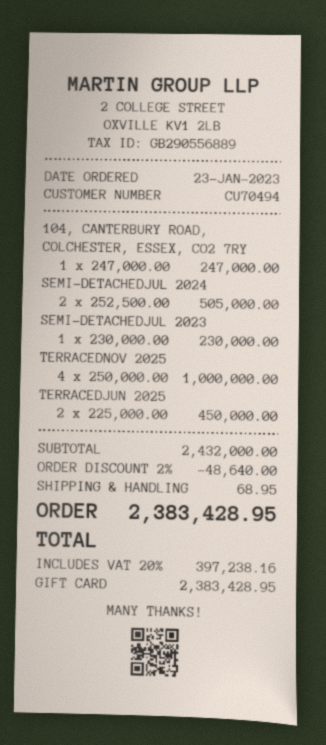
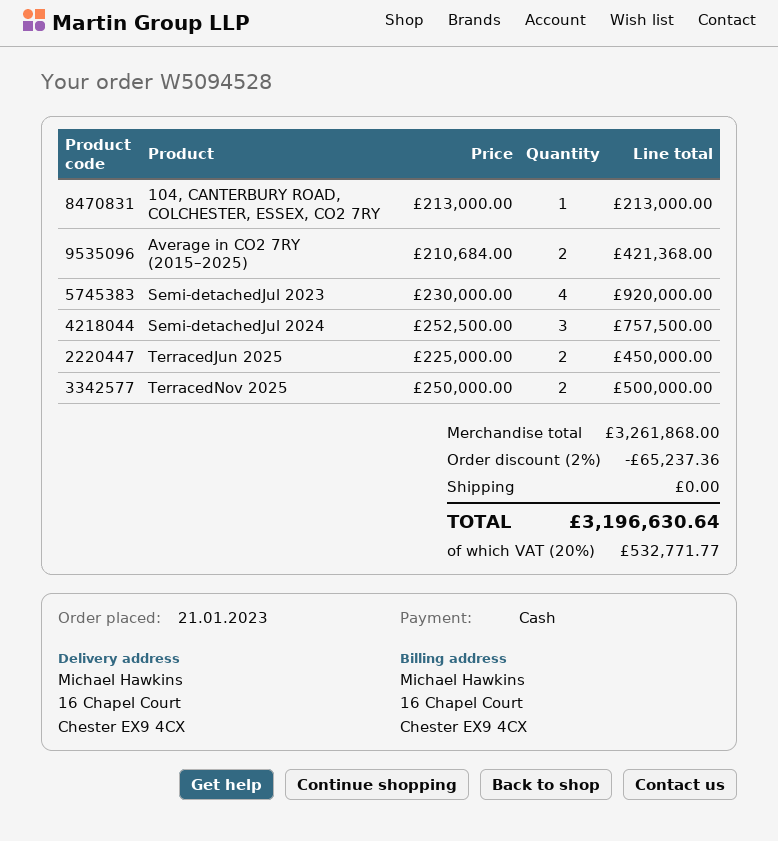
order date: 2023-01-23 -> 2023-01-21
payment method: gift card -> cash
104, CANTERBURY ROAD, COLCHESTER, ESSEX, CO2 7RY: 1 x 247000.00 = 247000.00 -> 1 x 213000.00 = 213000.00
SEMI-DETACHEDJUL 2024: 2 x 252500.00 = 505000.00 -> 3 x 252500.00 = 757500.00
SEMI-DETACHEDJUL 2023: 1 x 230000.00 = 230000.00 -> 4 x 230000.00 = 920000.00
TERRACEDNOV 2025: 4 x 250000.00 = 1000000.00 -> 2 x 250000.00 = 500000.00
Average in CO2 7RY (2015–2025): none -> 2 x 210684.00 = 421368.00
subtotal: 2432000.00 -> 3261868.00
discount: 2% = 48640.00 -> 2% = 65237.36
shipping: 68.95 -> 0.00
tax: 20% = 397238.16 -> 20% = 532771.77
total: 2383428.95 -> 3196630.64

